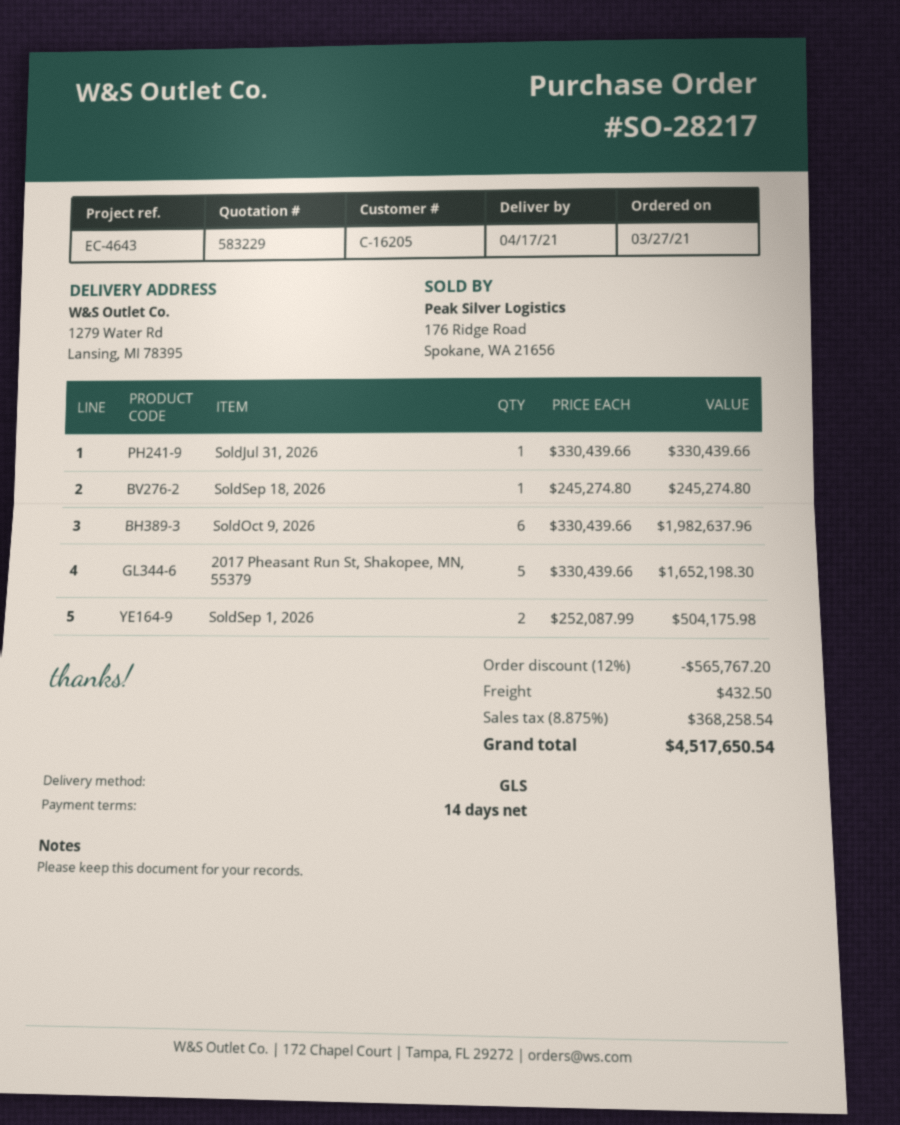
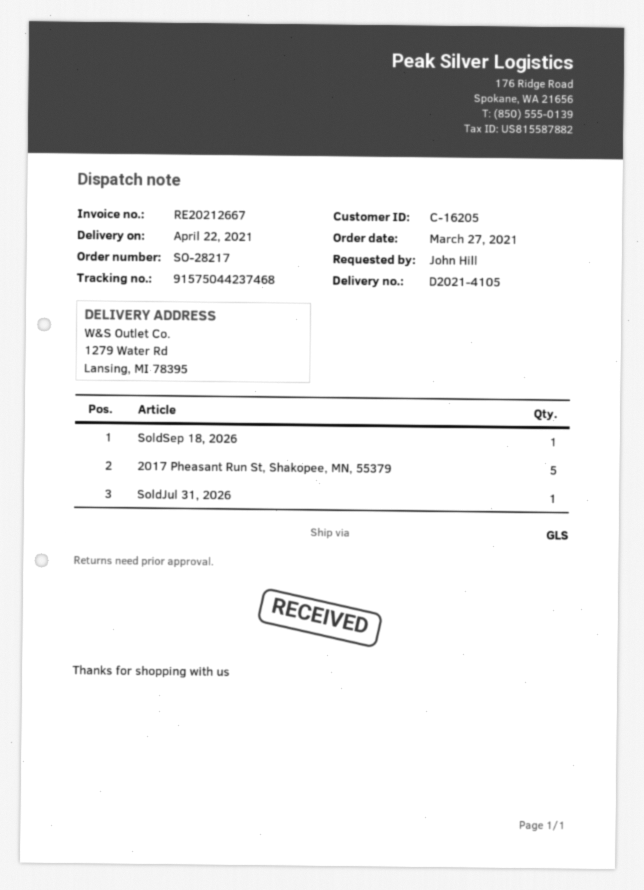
delivery date: 2021-04-17 -> 2021-04-22
SoldOct 9, 2026: 6 -> none
SoldSep 1, 2026: 2 -> none

